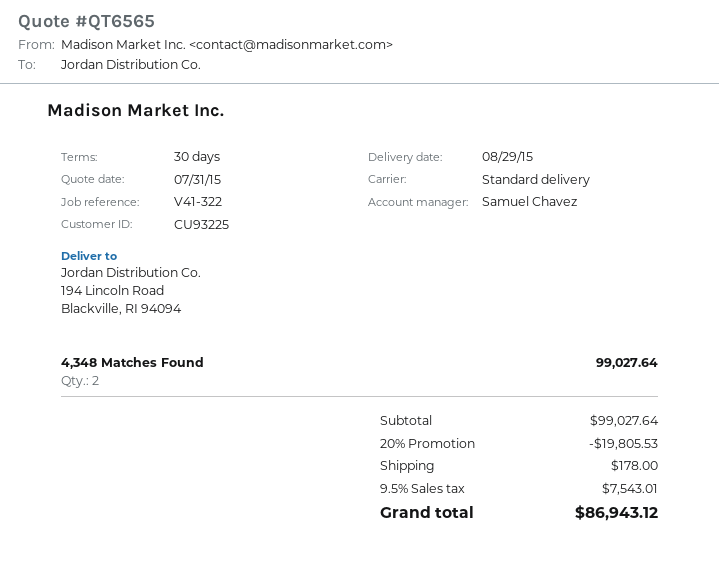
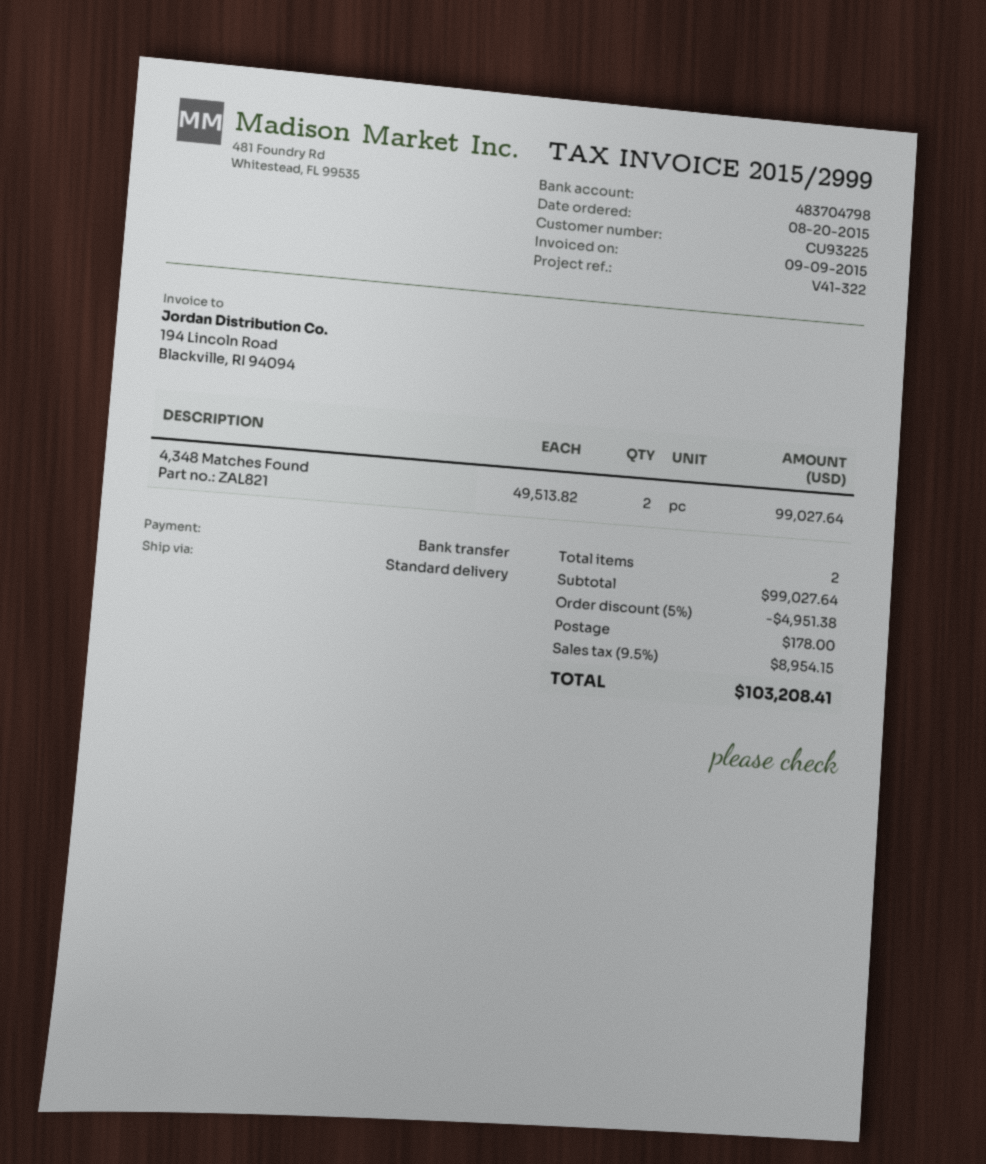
discount: 20% = 19805.53 -> 5% = 4951.38
tax: 9.5% = 7543.01 -> 9.5% = 8954.15
total: 86943.12 -> 103208.41

